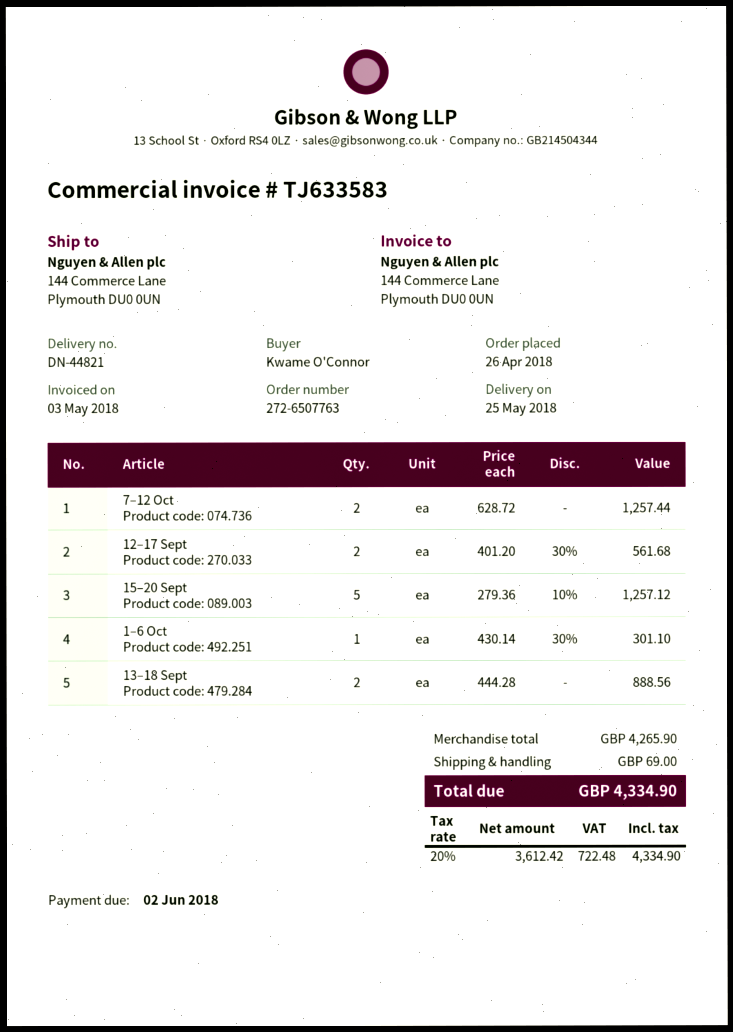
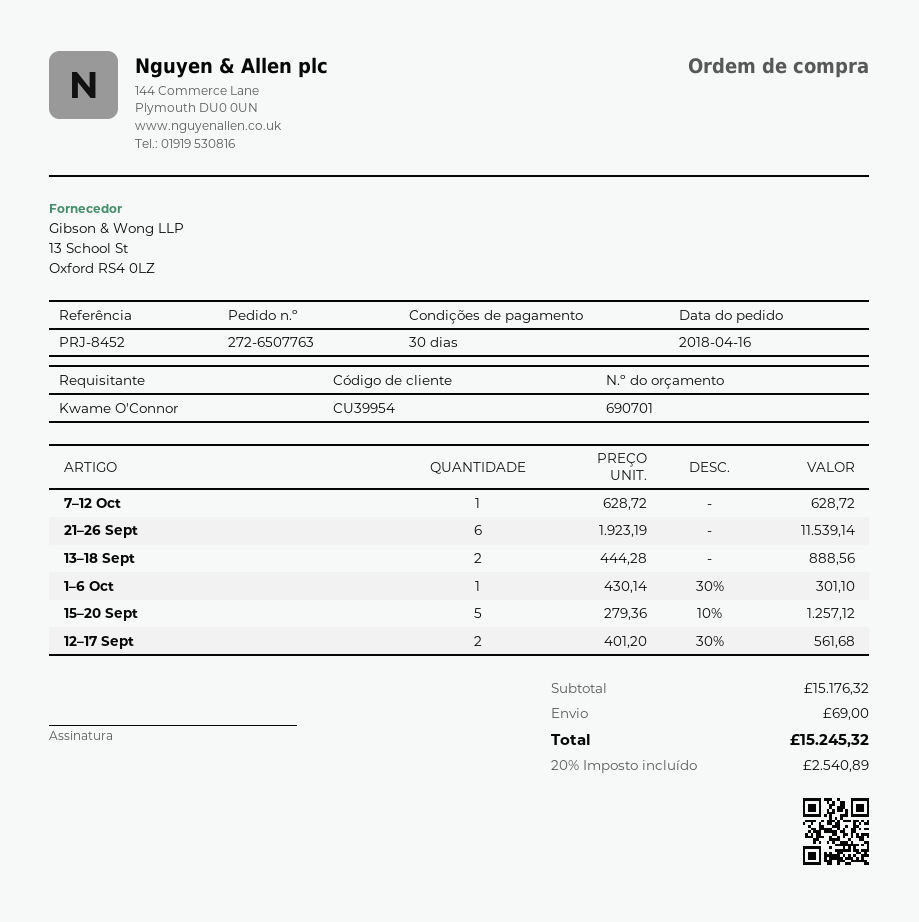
order date: 2018-04-26 -> 2018-04-16
7–12 Oct: 2 x 628.72 = 1257.44 -> 1 x 628.72 = 628.72
21–26 Sept: none -> 6 x 1923.19 = 11539.14
subtotal: 4265.90 -> 15176.32
tax: 20% = 722.48 -> 20% = 2540.89
total: 4334.90 -> 15245.32

